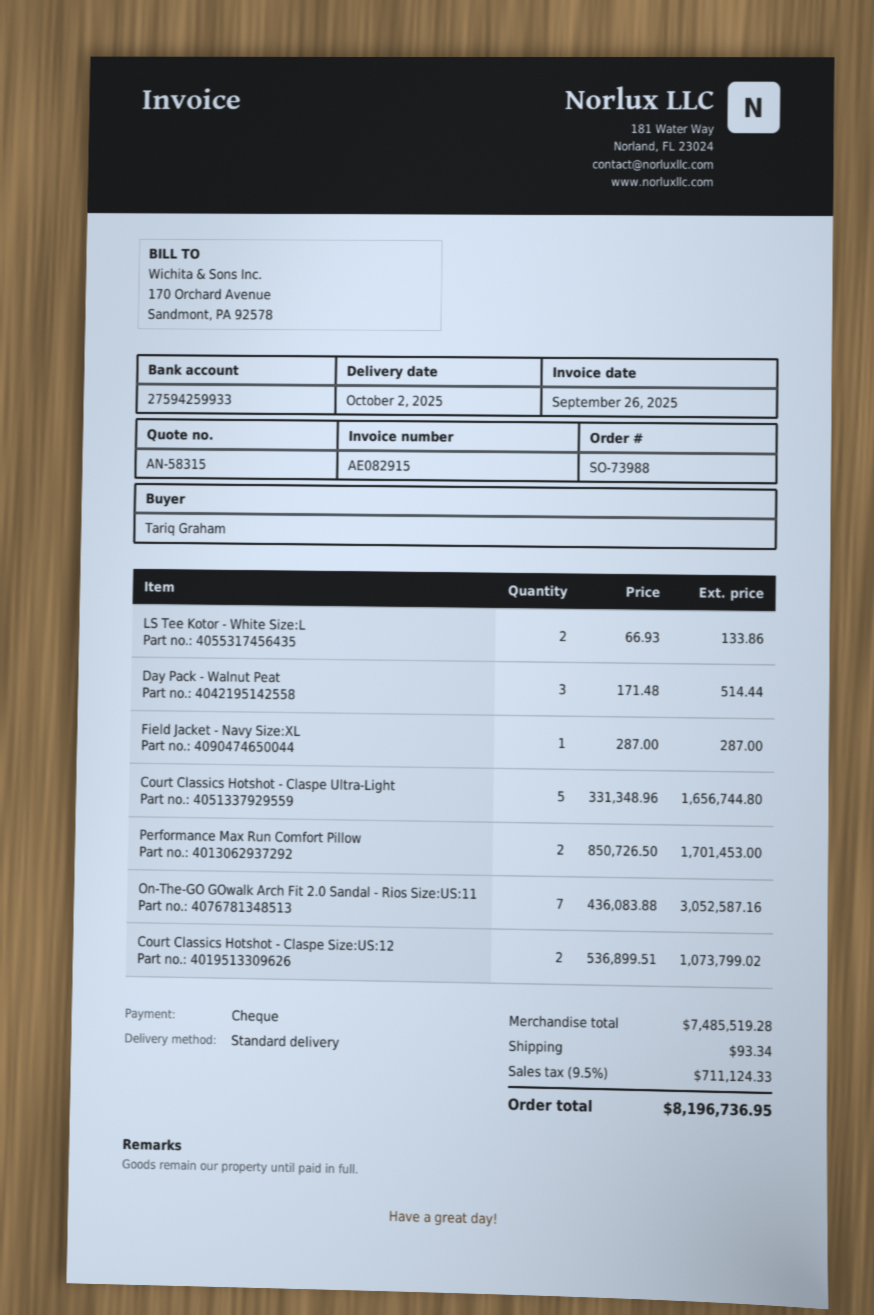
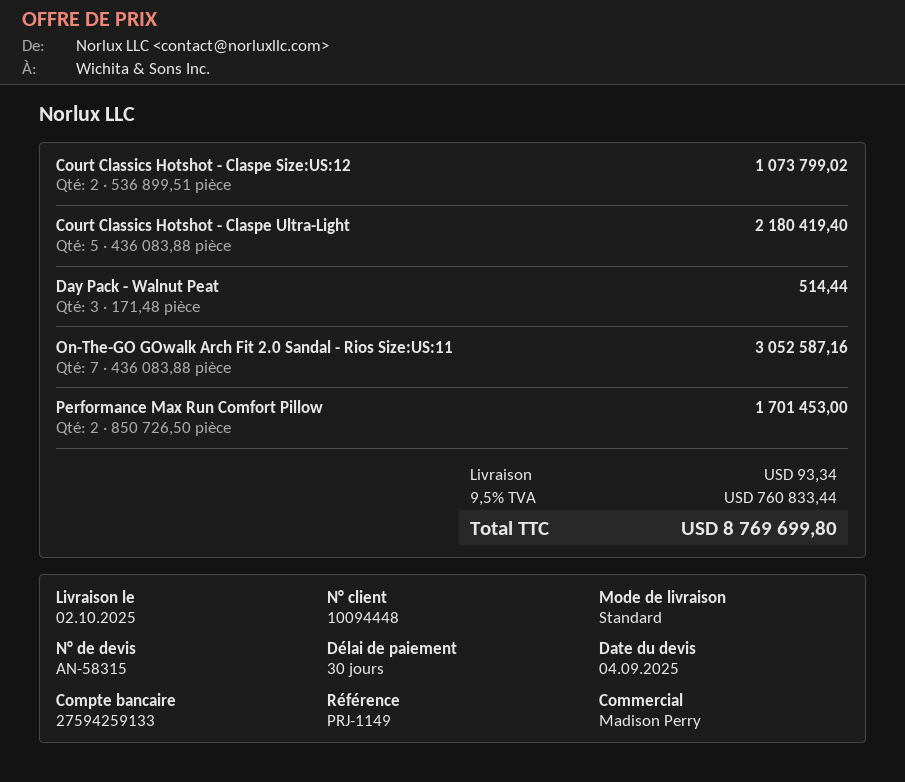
bank account: 27594259933 -> 27594259133
LS Tee Kotor - White Size:L: 2 x 66.93 = 133.86 -> none
Field Jacket - Navy Size:XL: 1 x 287.00 = 287.00 -> none
Court Classics Hotshot - Claspe Ultra-Light: 5 x 331348.96 = 1656744.80 -> 5 x 436083.88 = 2180419.40
tax: 9.5% = 711124.33 -> 9.5% = 760833.44
total: 8196736.95 -> 8769699.80

